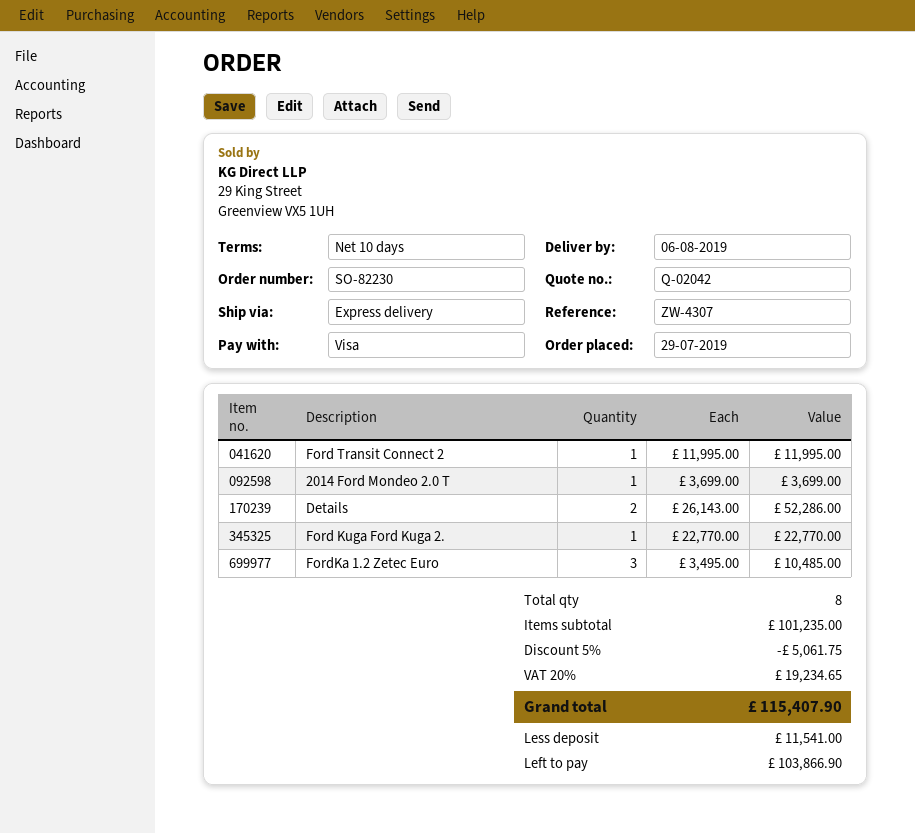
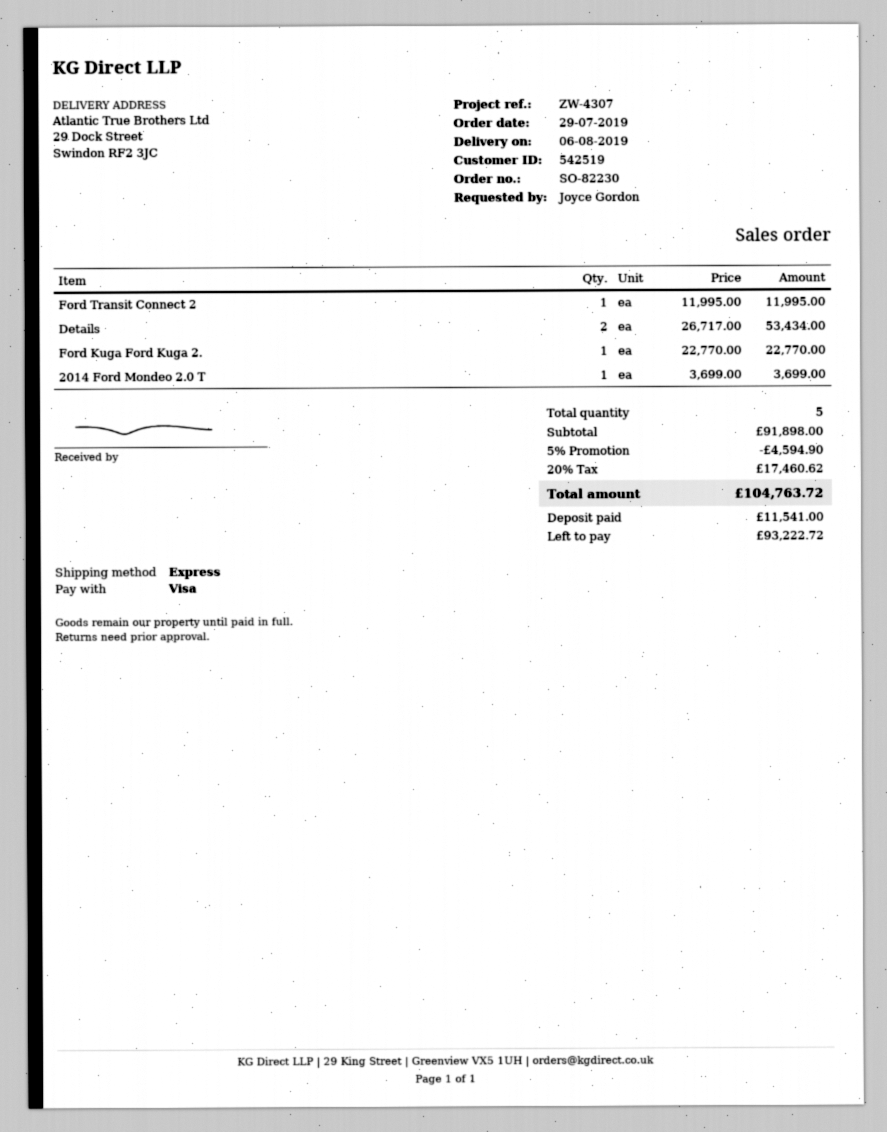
Details: 2 x 26143.00 = 52286.00 -> 2 x 26717.00 = 53434.00
FordKa 1.2 Zetec Euro: 3 x 3495.00 = 10485.00 -> none
total quantity: 8 -> 5
subtotal: 101235.00 -> 91898.00
discount: 5% = 5061.75 -> 5% = 4594.90
tax: 20% = 19234.65 -> 20% = 17460.62
total: 115407.90 -> 104763.72
balance: 103866.90 -> 93222.72

